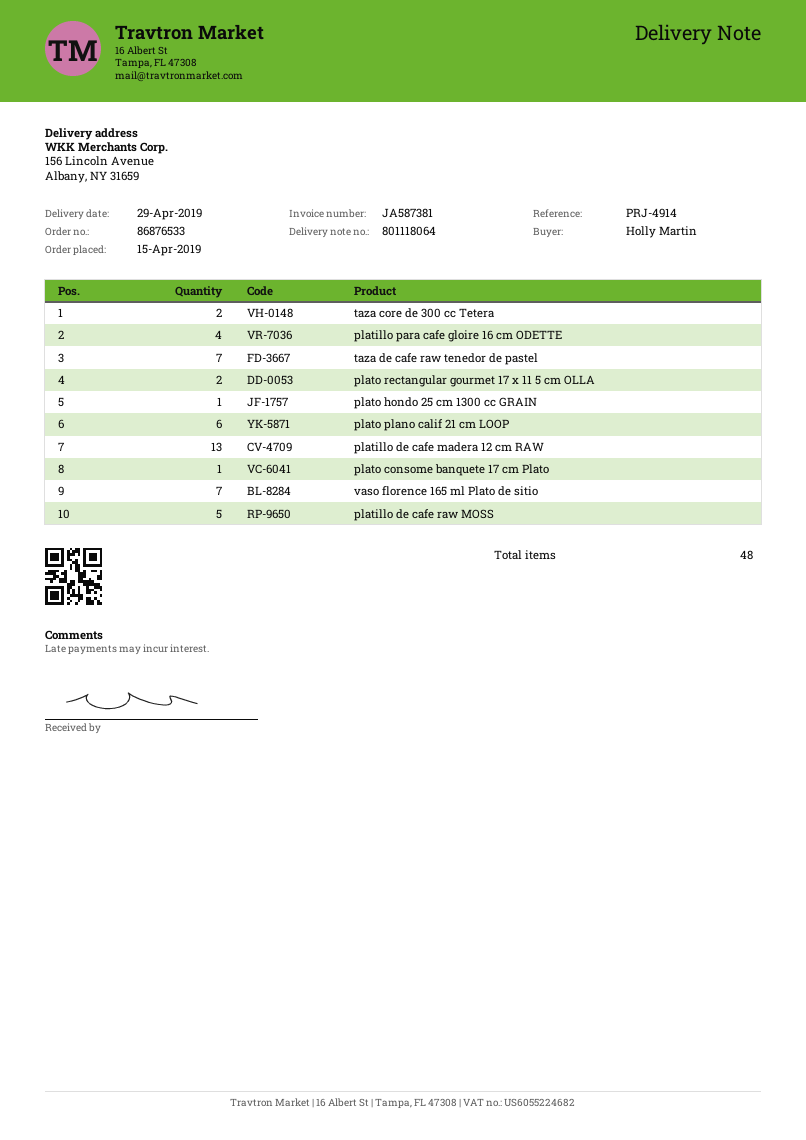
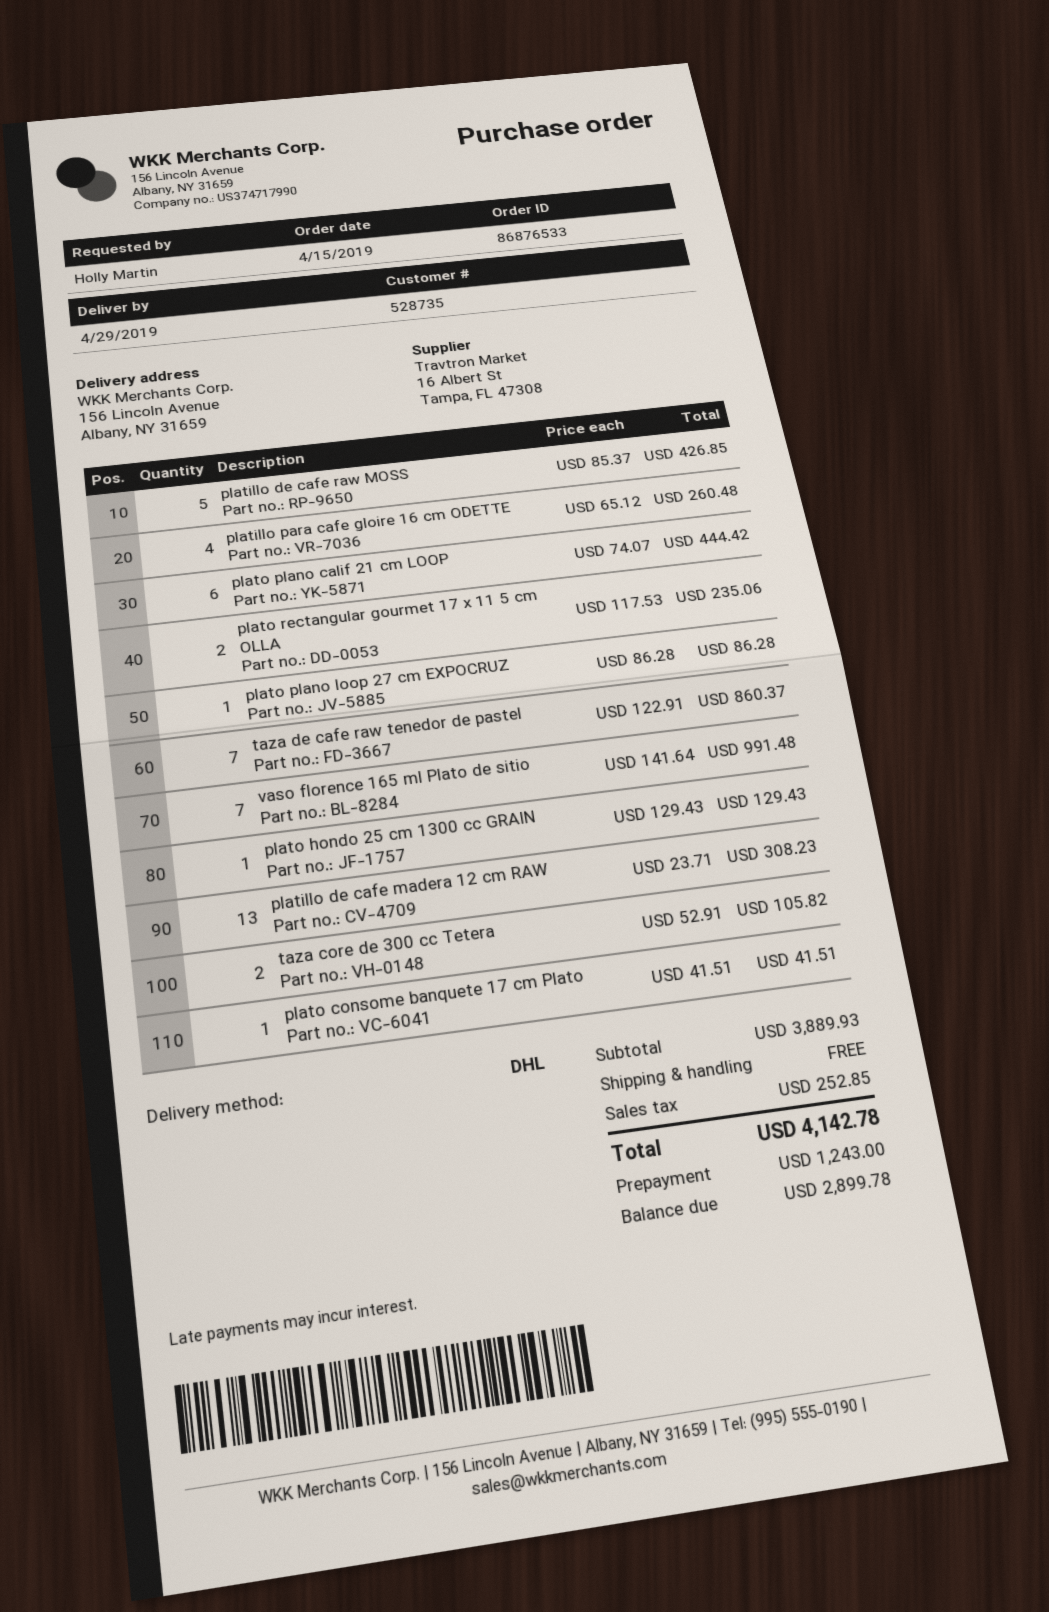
plato plano loop 27 cm EXPOCRUZ: none -> 1

